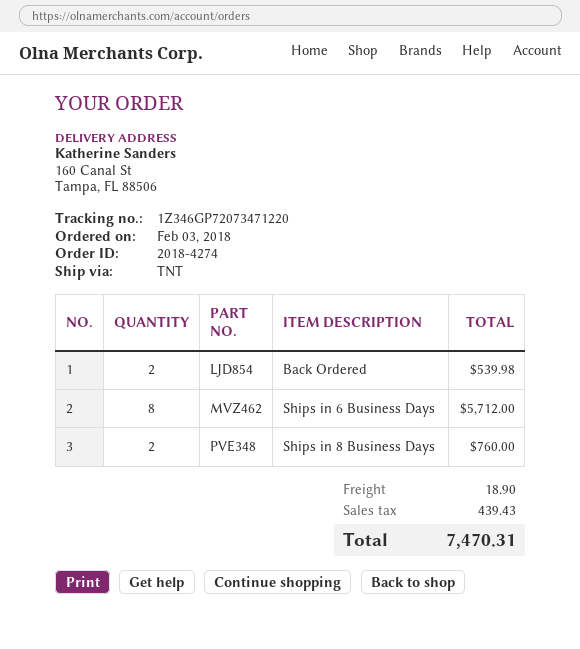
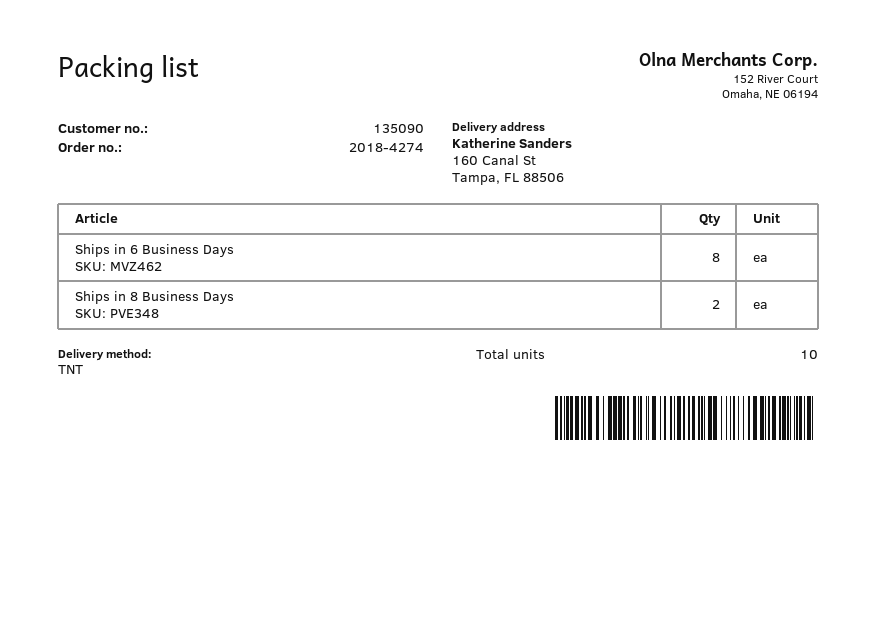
Back Ordered: 2 -> none

